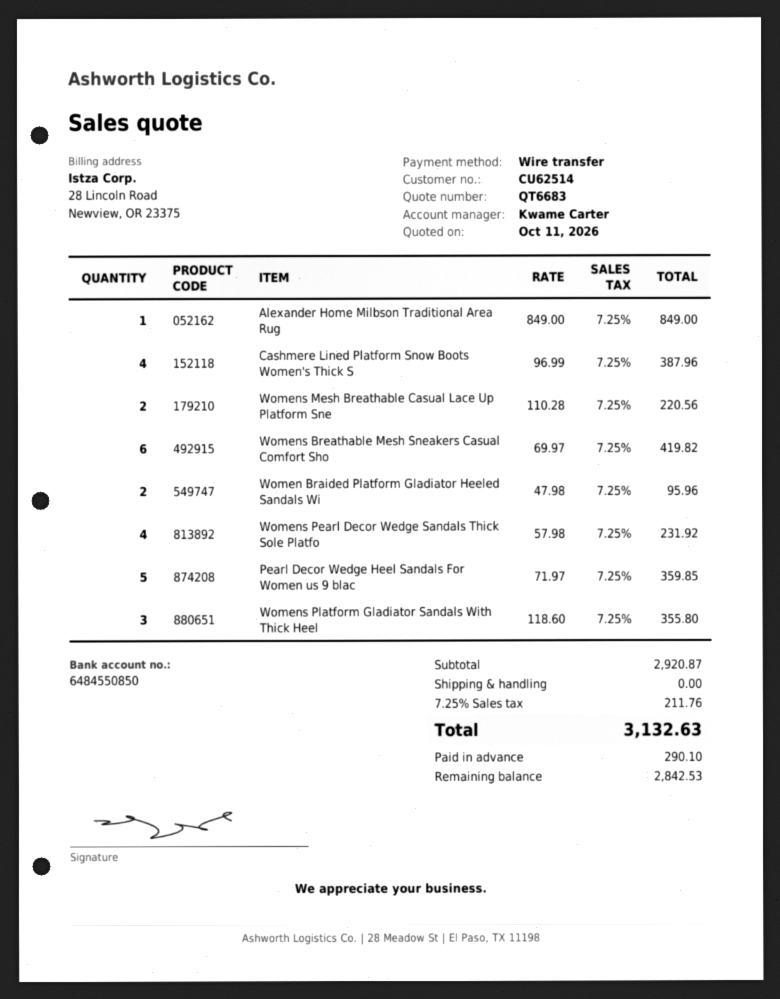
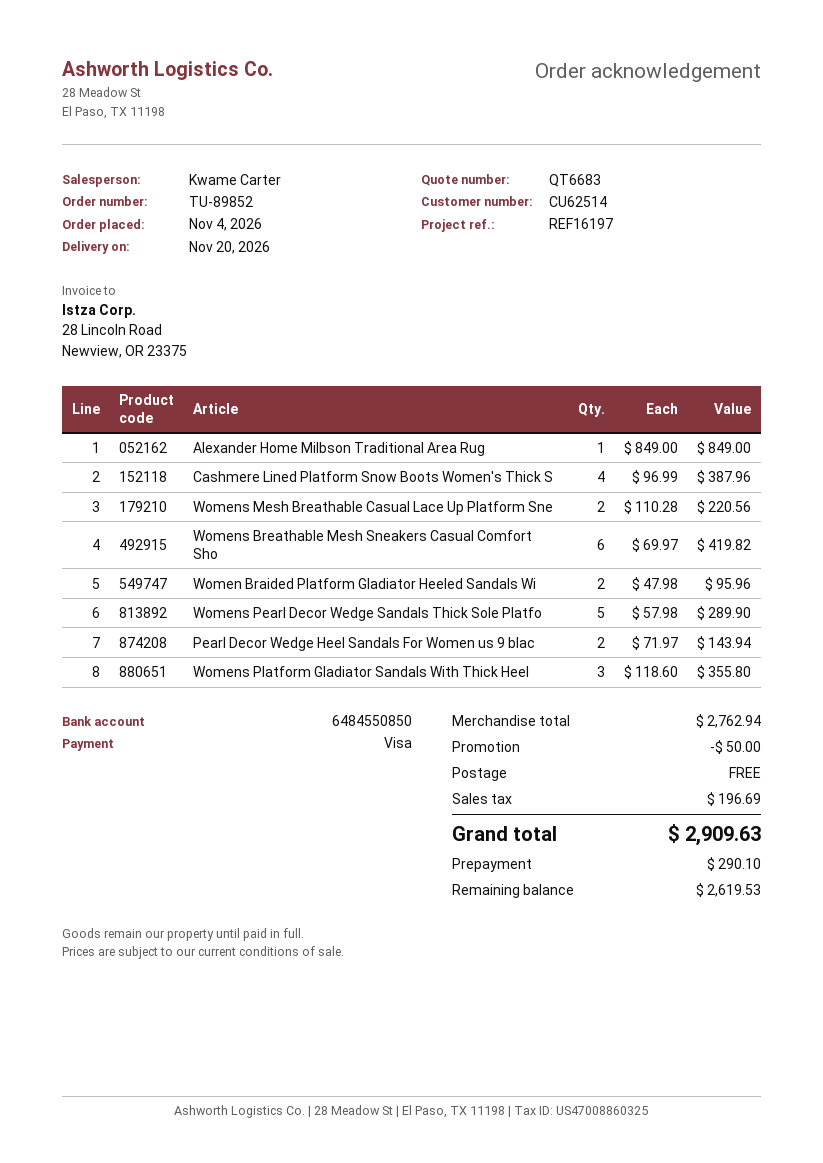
payment method: bank transfer -> Visa
Womens Pearl Decor Wedge Sandals Thick Sole Platfo: 4 x 57.98 = 231.92 -> 5 x 57.98 = 289.90
Pearl Decor Wedge Heel Sandals For Women us 9 blac: 5 x 71.97 = 359.85 -> 2 x 71.97 = 143.94
subtotal: 2920.87 -> 2762.94
discount: none -> 50.00
tax: 211.76 -> 196.69
total: 3132.63 -> 2909.63
balance: 2842.53 -> 2619.53

